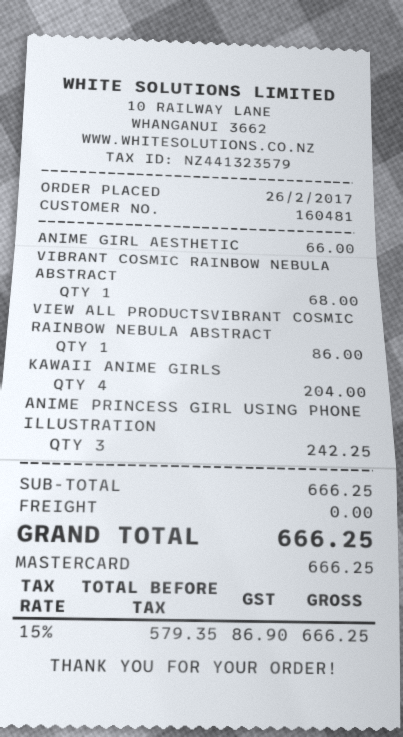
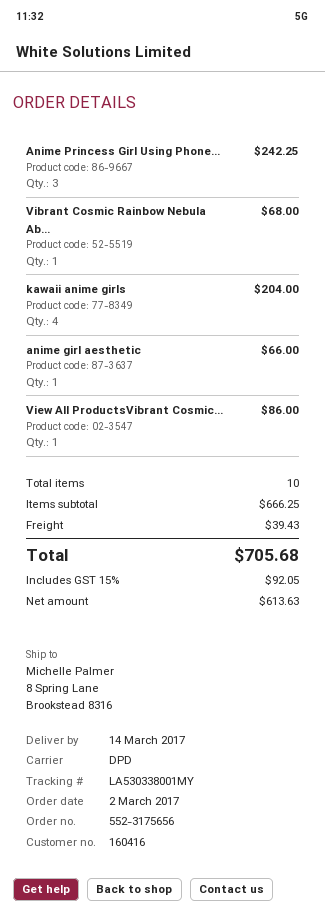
order date: 2017-02-26 -> 2017-03-02
customer number: 160481 -> 160416
shipping: 0.00 -> 39.43
net: 579.35 -> 613.63
tax: 15% = 86.90 -> 15% = 92.05
total: 666.25 -> 705.68

